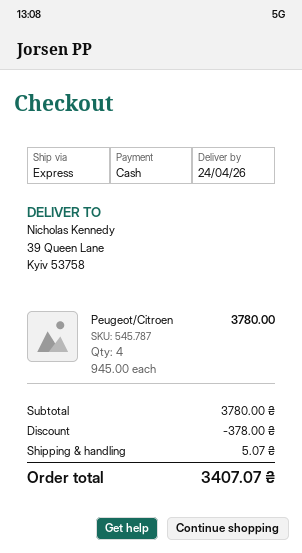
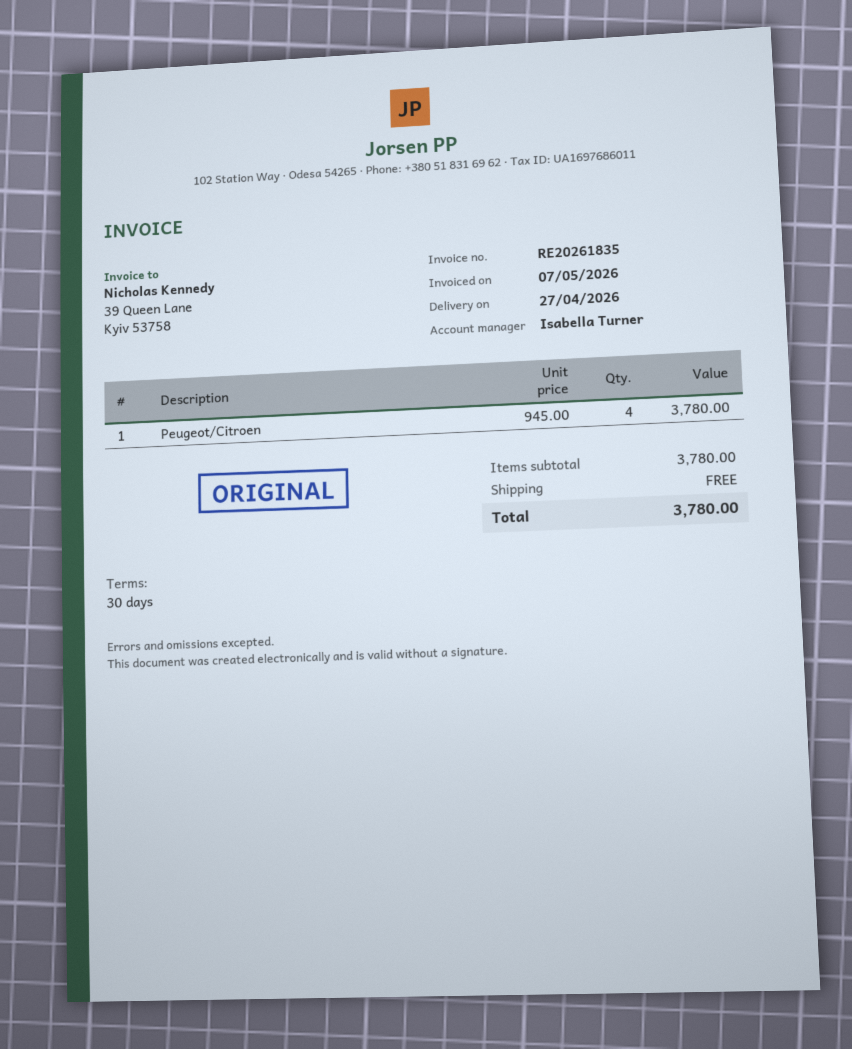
delivery date: 2026-04-24 -> 2026-04-27
discount: 378.00 -> none
shipping: 5.07 -> 0.00
total: 3407.07 -> 3780.00

